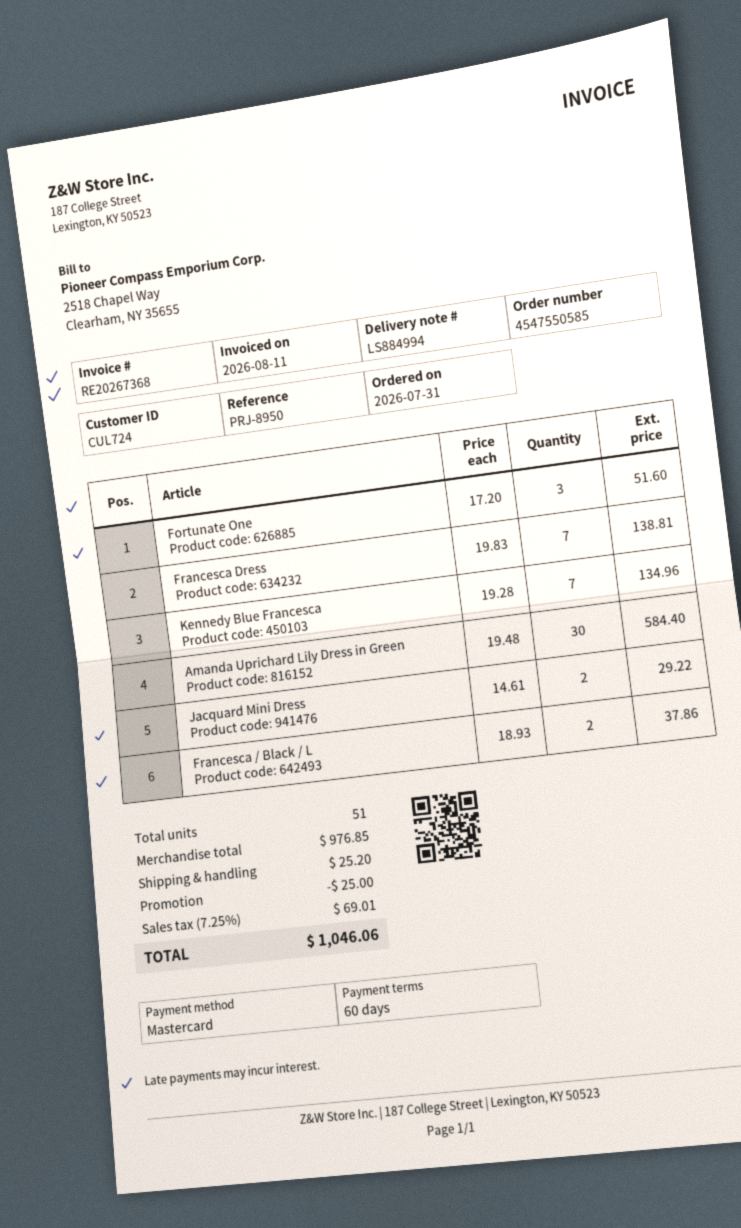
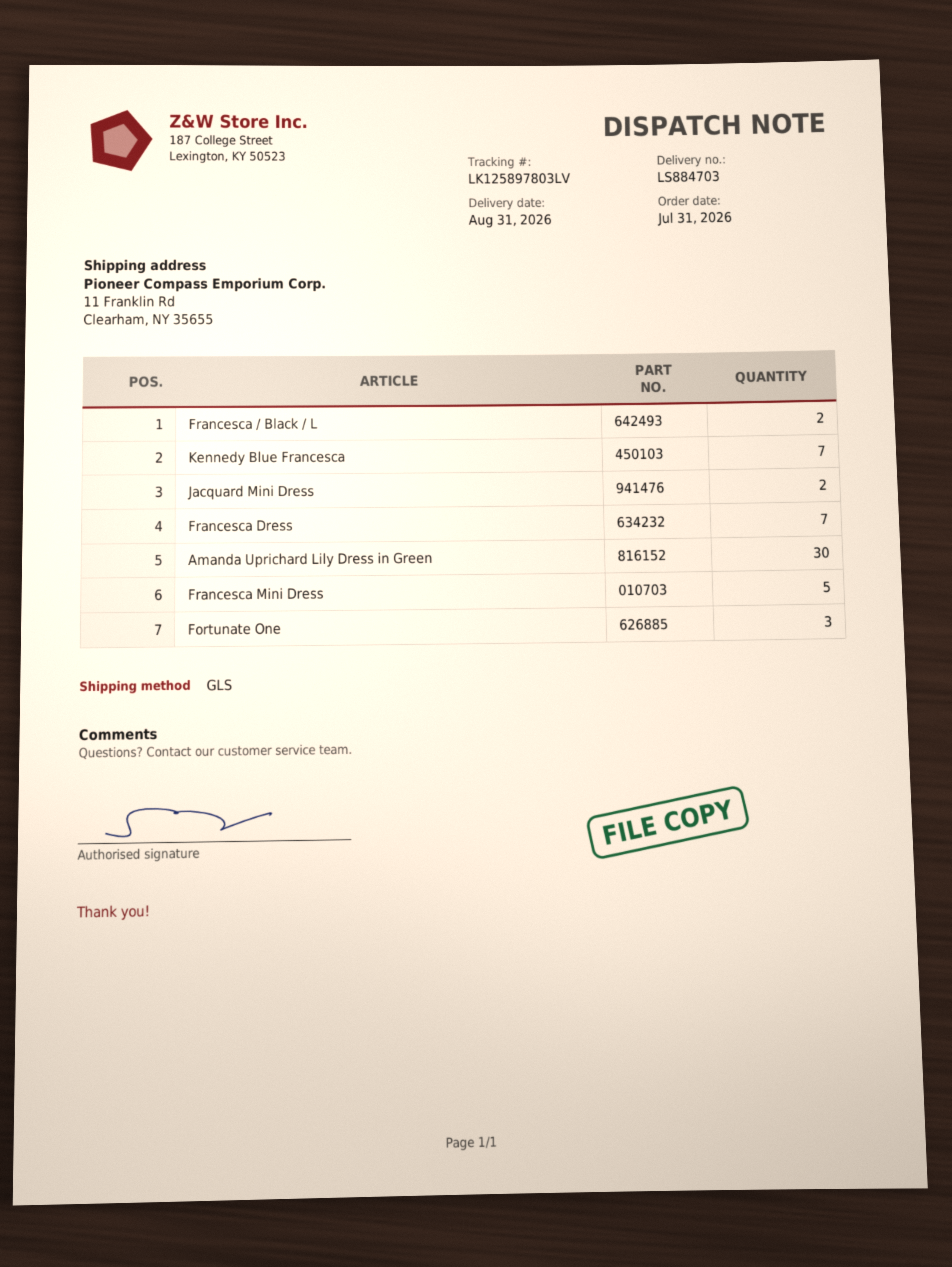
delivery note number: LS884994 -> LS884703
Francesca Mini Dress: none -> 5

